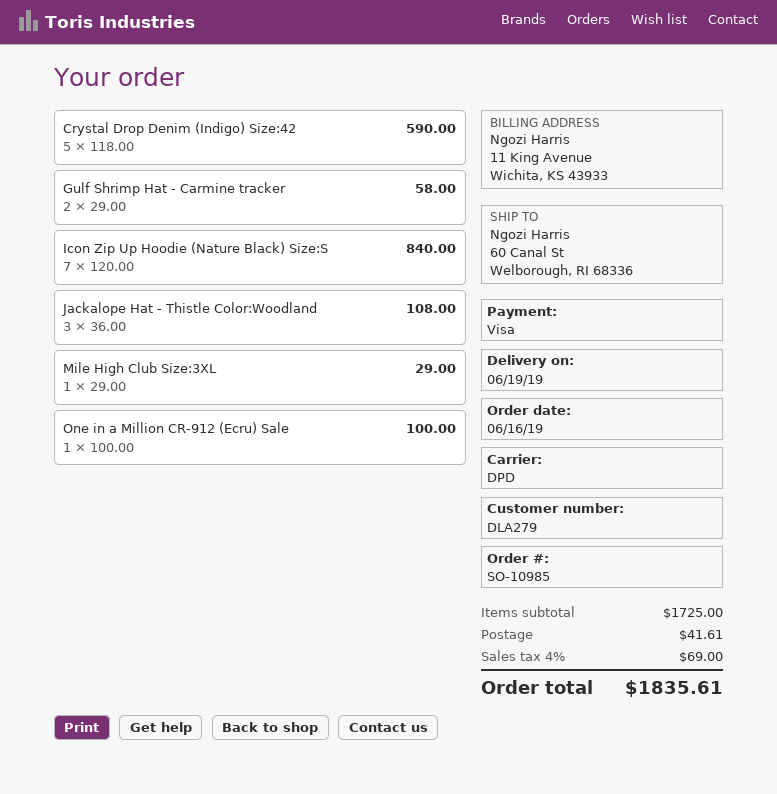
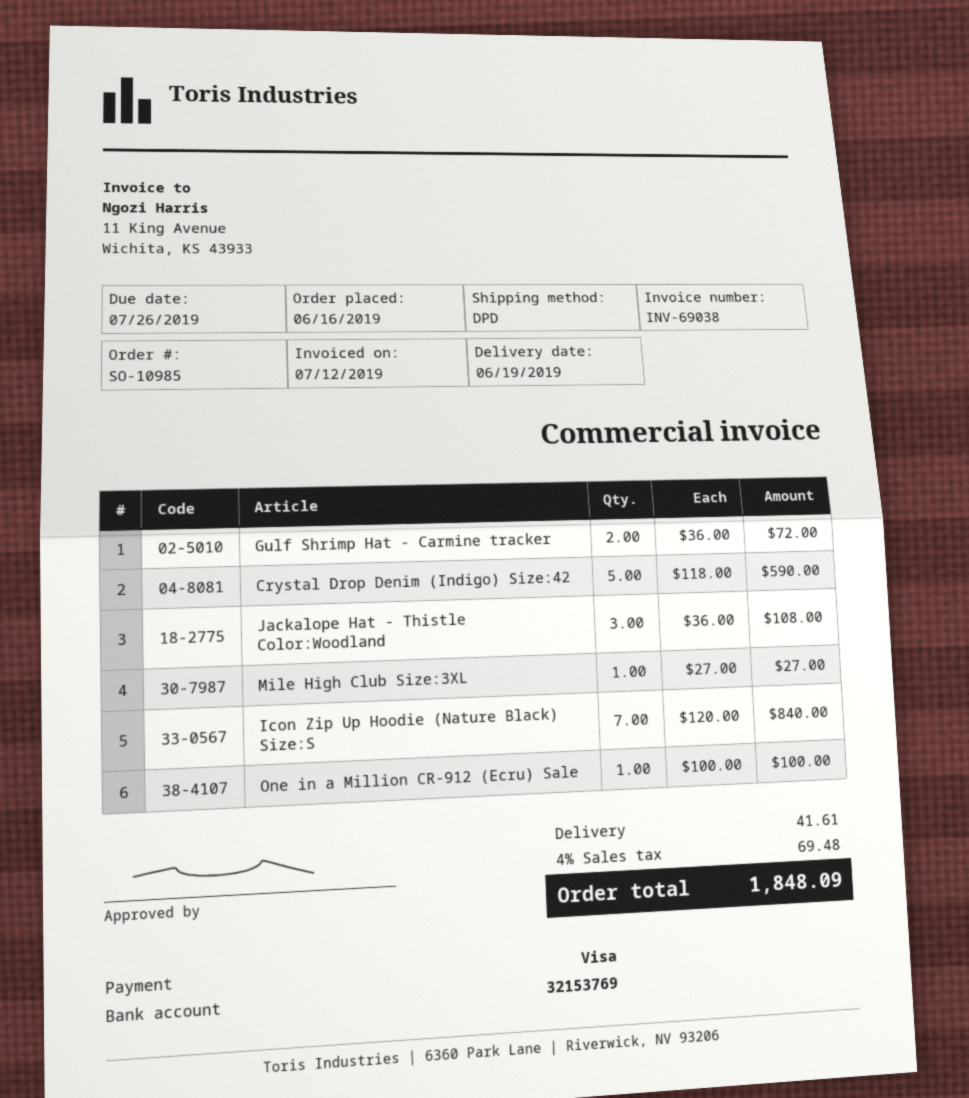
Gulf Shrimp Hat - Carmine tracker: 2 x 29.00 = 58.00 -> 2 x 36.00 = 72.00
Mile High Club Size:3XL: 1 x 29.00 = 29.00 -> 1 x 27.00 = 27.00
tax: 4% = 69.00 -> 4% = 69.48
total: 1835.61 -> 1848.09

